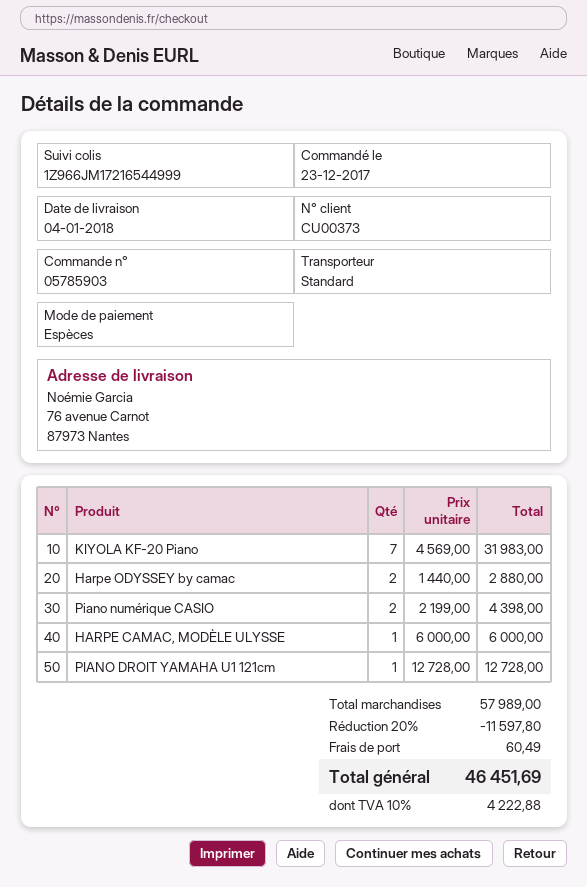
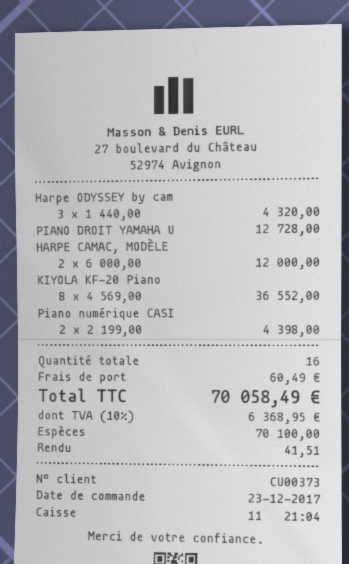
KIYOLA KF-20 Piano: 7 x 4569.00 = 31983.00 -> 8 x 4569.00 = 36552.00
Harpe ODYSSEY by camac: 2 x 1440.00 = 2880.00 -> 3 x 1440.00 = 4320.00
HARPE CAMAC, MODÈLE ULYSSE: 1 x 6000.00 = 6000.00 -> 2 x 6000.00 = 12000.00
discount: 20% = 11597.80 -> none
tax: 10% = 4222.88 -> 10% = 6368.95
total: 46451.69 -> 70058.49

